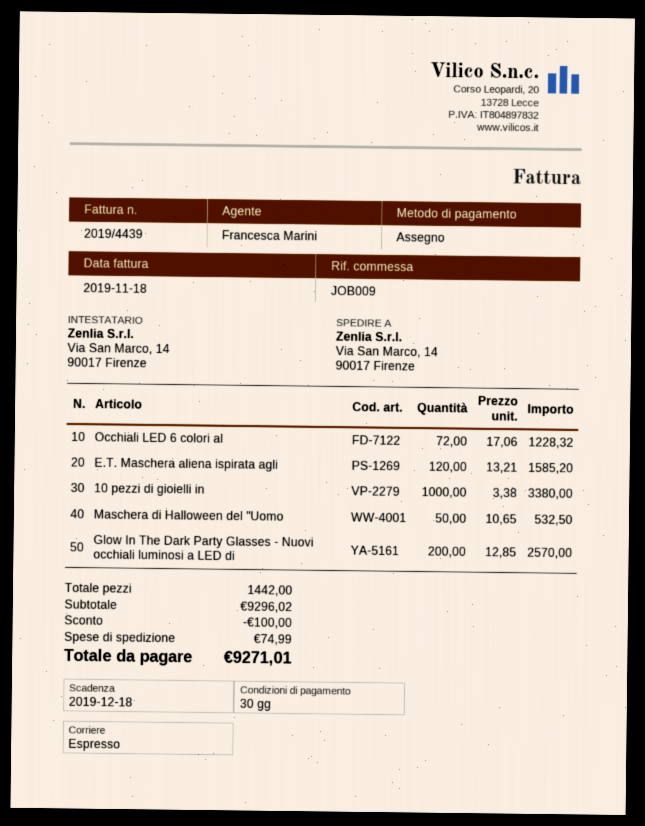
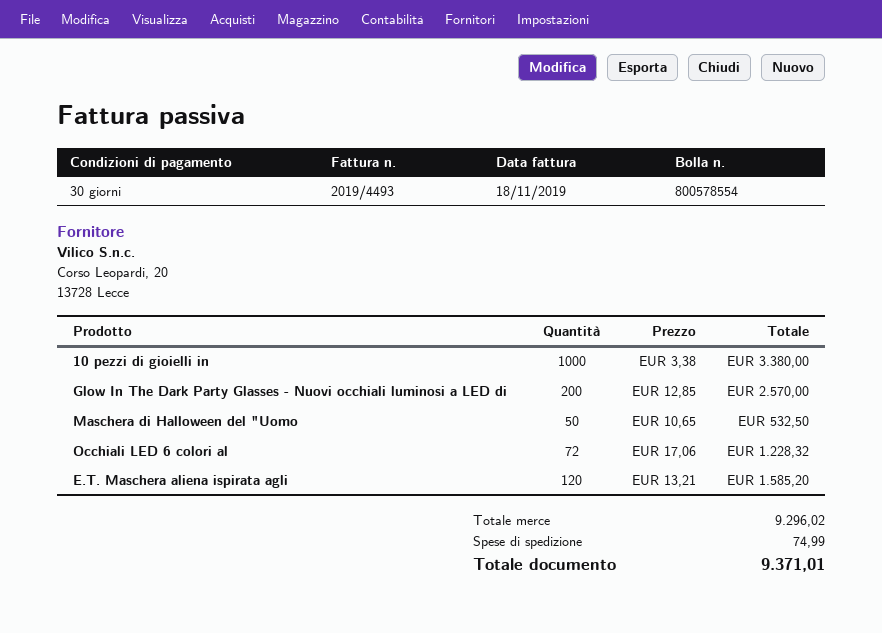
invoice number: 2019/4439 -> 2019/4493
discount: 100.00 -> none
total: 9271.01 -> 9371.01

